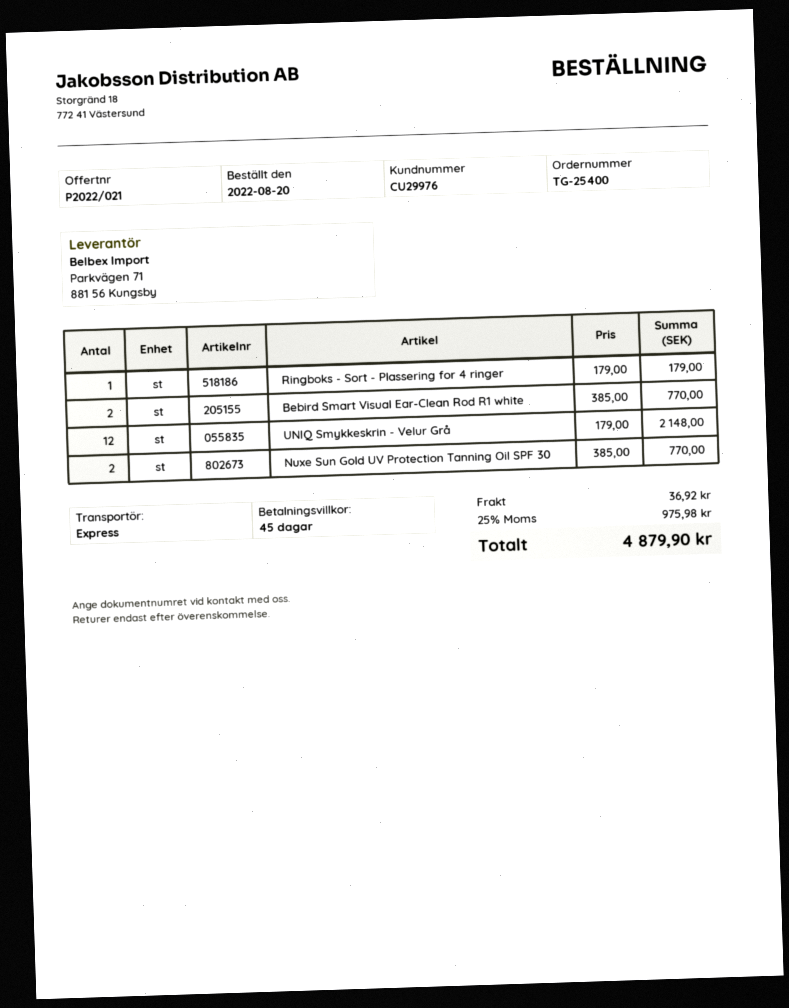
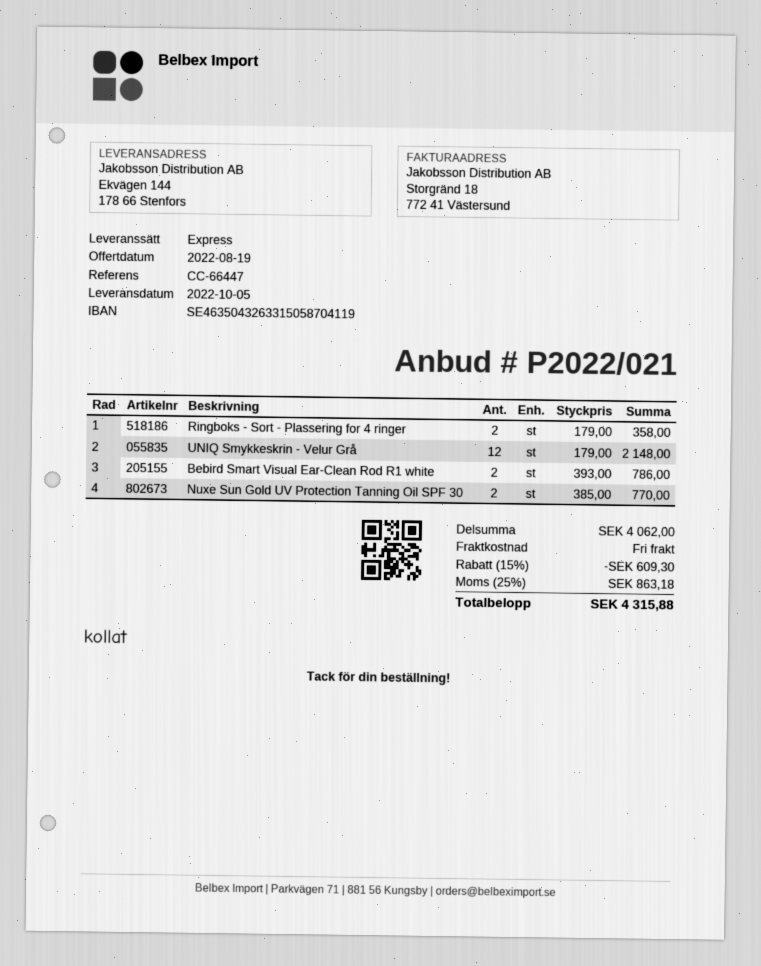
Ringboks - Sort - Plassering for 4 ringer: 1 x 179.00 = 179.00 -> 2 x 179.00 = 358.00
Bebird Smart Visual Ear-Clean Rod R1 white: 2 x 385.00 = 770.00 -> 2 x 393.00 = 786.00
discount: none -> 15% = 609.30
shipping: 36.92 -> 0.00
tax: 25% = 975.98 -> 25% = 863.18
total: 4879.90 -> 4315.88

